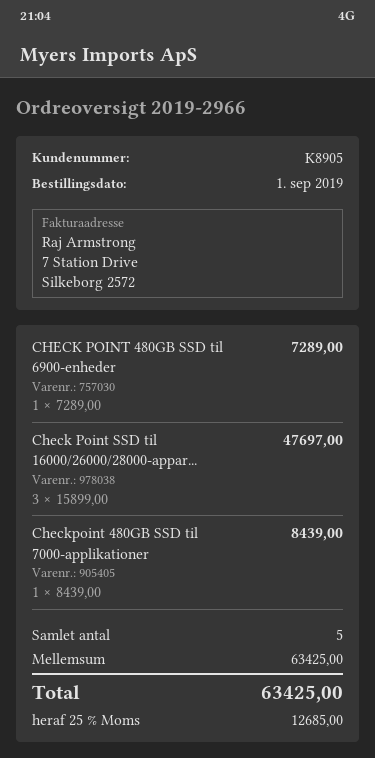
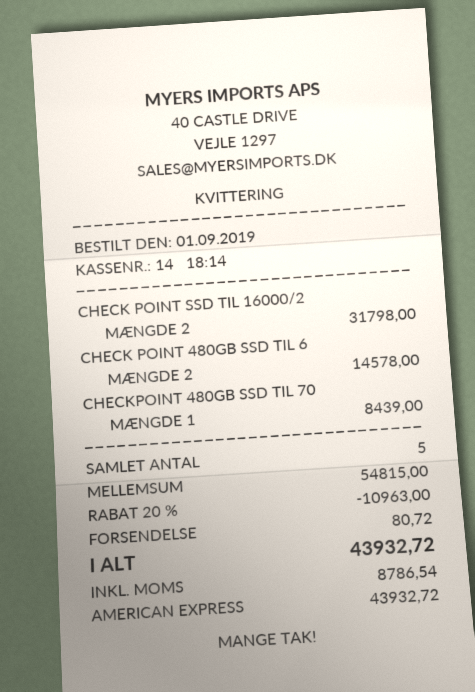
CHECK POINT 480GB SSD til 6900-enheder: 1 for 7289.00 -> 2 for 14578.00
Check Point SSD til 16000/26000/28000-appar...: 3 for 47697.00 -> 2 for 31798.00
subtotal: 63425.00 -> 54815.00
discount: none -> 20% = 10963.00
shipping: none -> 80.72
tax: 12685.00 -> 8786.54
total: 63425.00 -> 43932.72

